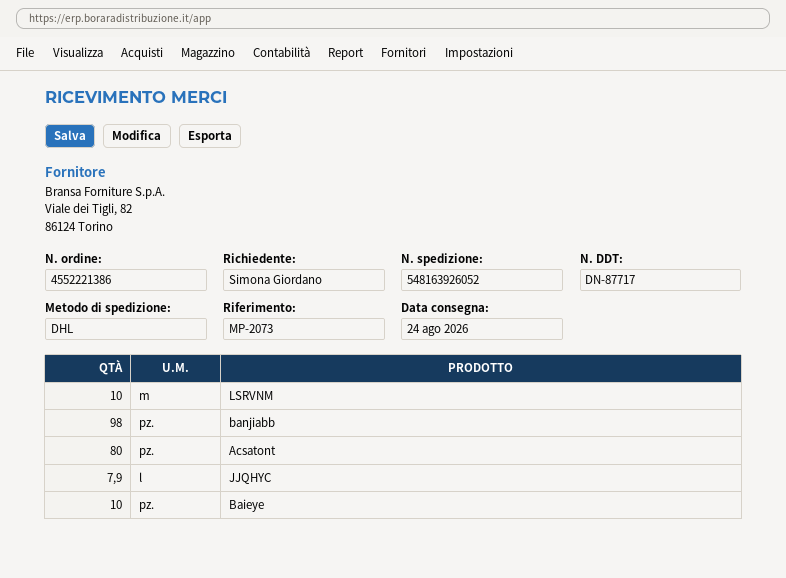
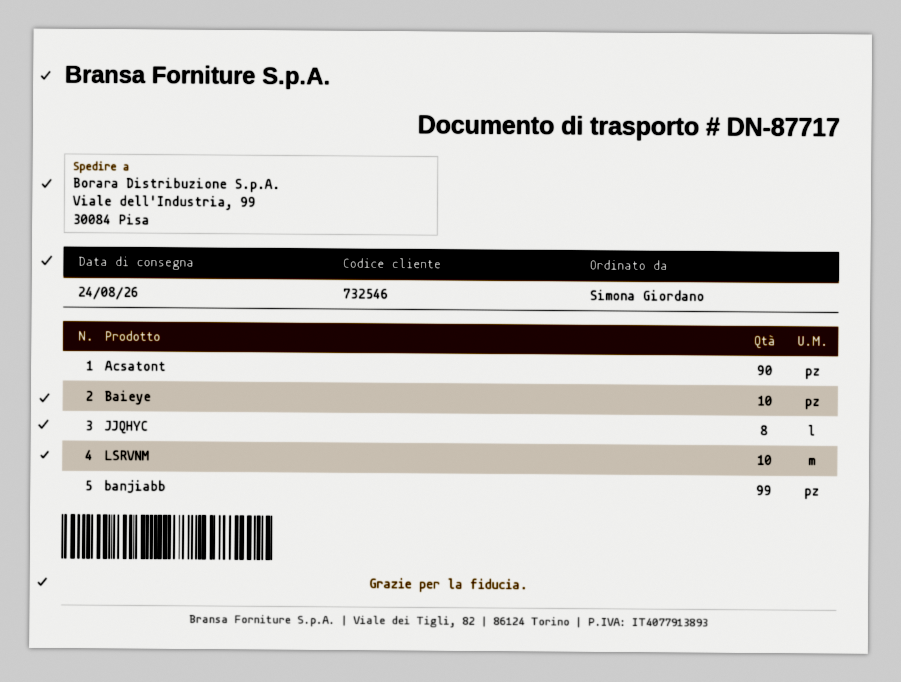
banjiabb: 98 -> 99
Acsatont: 80 -> 90
JJQHYC: 7.9 -> 8

